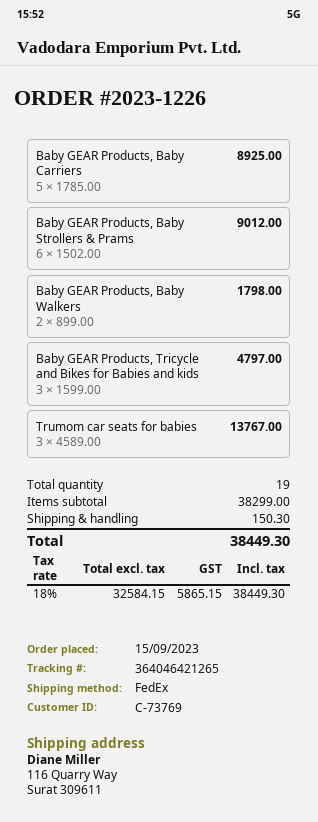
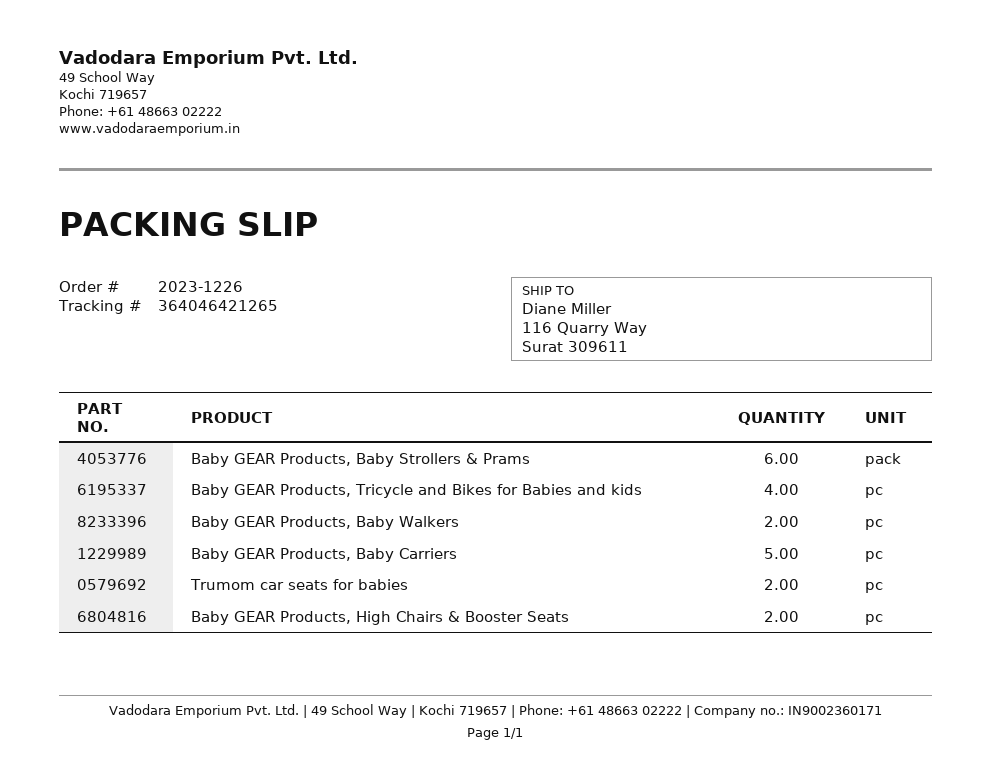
Baby GEAR Products, Tricycle and Bikes for Babies and kids: 3 -> 4
Trumom car seats for babies: 3 -> 2
Baby GEAR Products, High Chairs & Booster Seats: none -> 2

